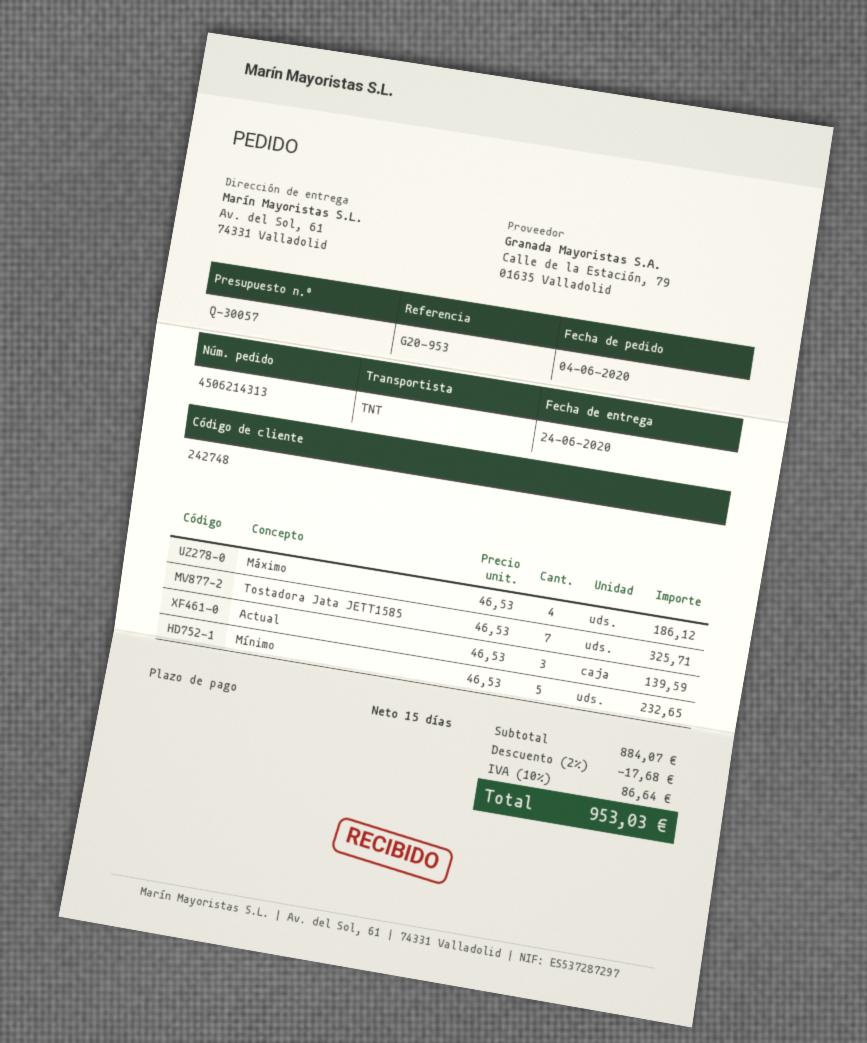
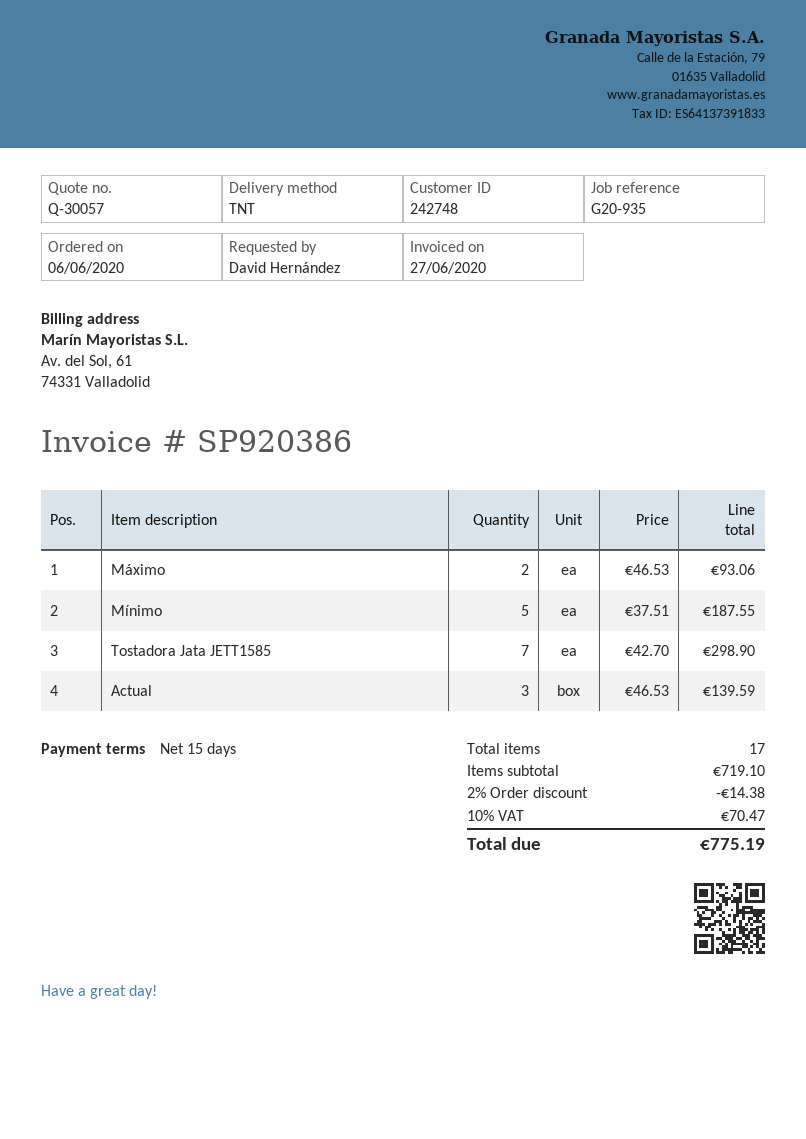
order date: 2020-06-04 -> 2020-06-06
reference: G20-953 -> G20-935
Máximo: 4 x 46.53 = 186.12 -> 2 x 46.53 = 93.06
Tostadora Jata JETT1585: 7 x 46.53 = 325.71 -> 7 x 42.70 = 298.90
Mínimo: 5 x 46.53 = 232.65 -> 5 x 37.51 = 187.55
subtotal: 884.07 -> 719.10
discount: 2% = 17.68 -> 2% = 14.38
tax: 10% = 86.64 -> 10% = 70.47
total: 953.03 -> 775.19

